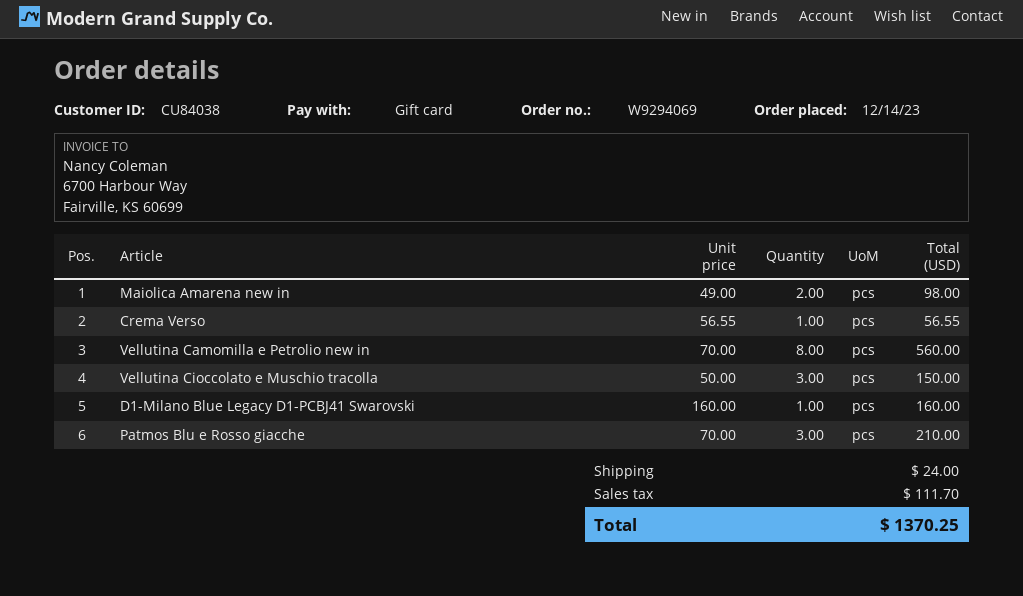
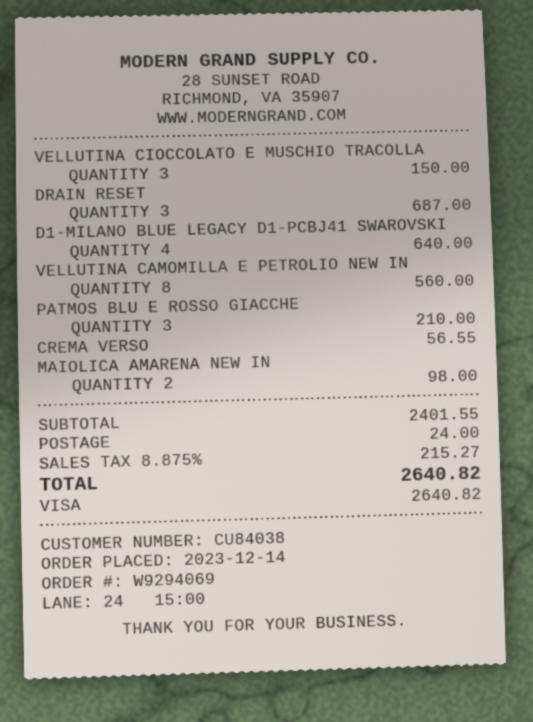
payment method: gift card -> Visa
D1-Milano Blue Legacy D1-PCBJ41 Swarovski: 1 for 160.00 -> 4 for 640.00
DRAIN RESET: none -> 3 for 687.00
tax: 111.70 -> 215.27
total: 1370.25 -> 2640.82

